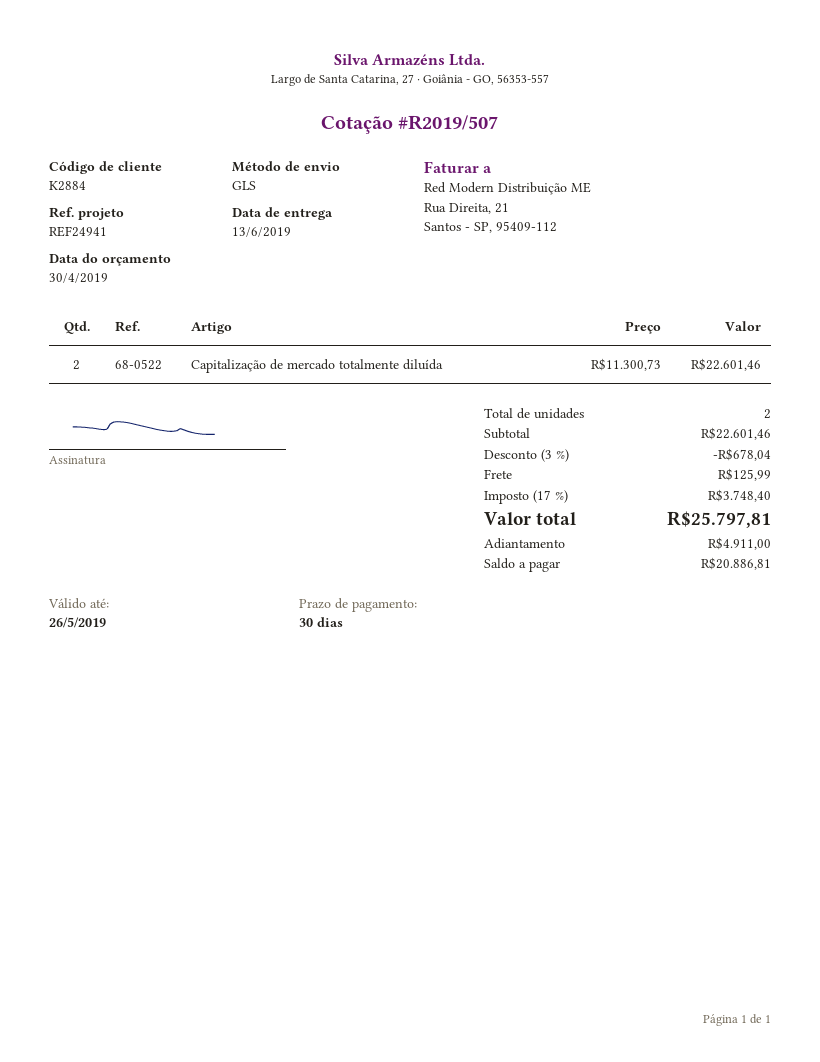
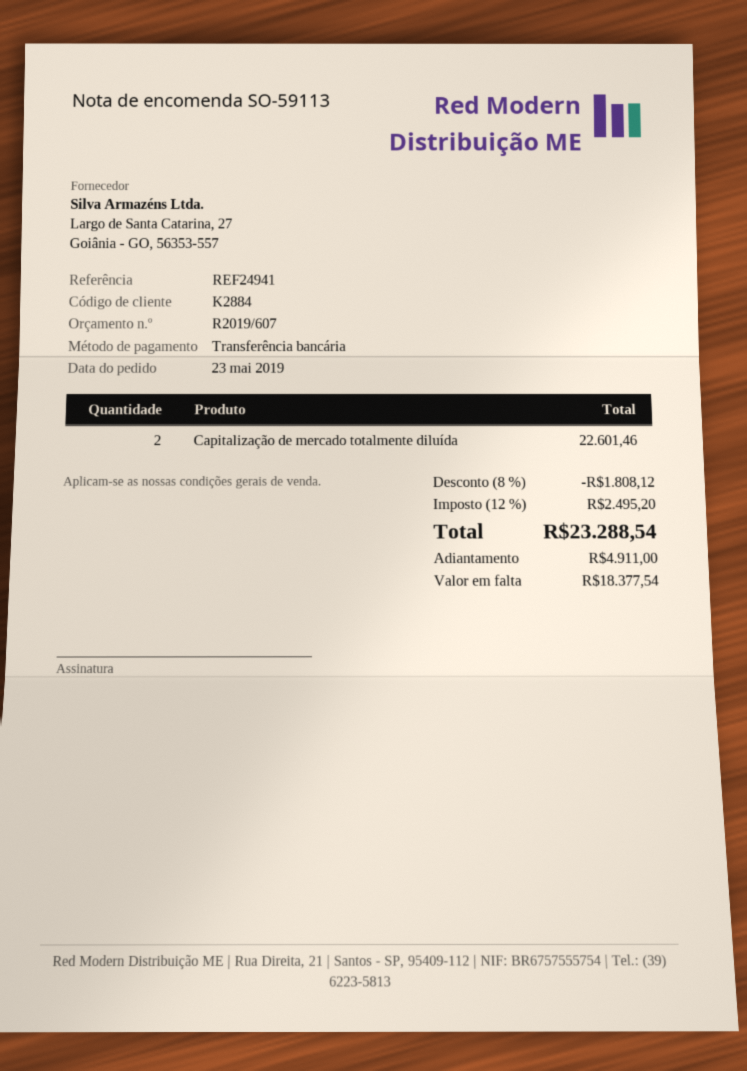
quote number: R2019/507 -> R2019/607
discount: 3% = 678.04 -> 8% = 1808.12
shipping: 125.99 -> none
tax: 17% = 3748.40 -> 12% = 2495.20
total: 25797.81 -> 23288.54
balance: 20886.81 -> 18377.54

